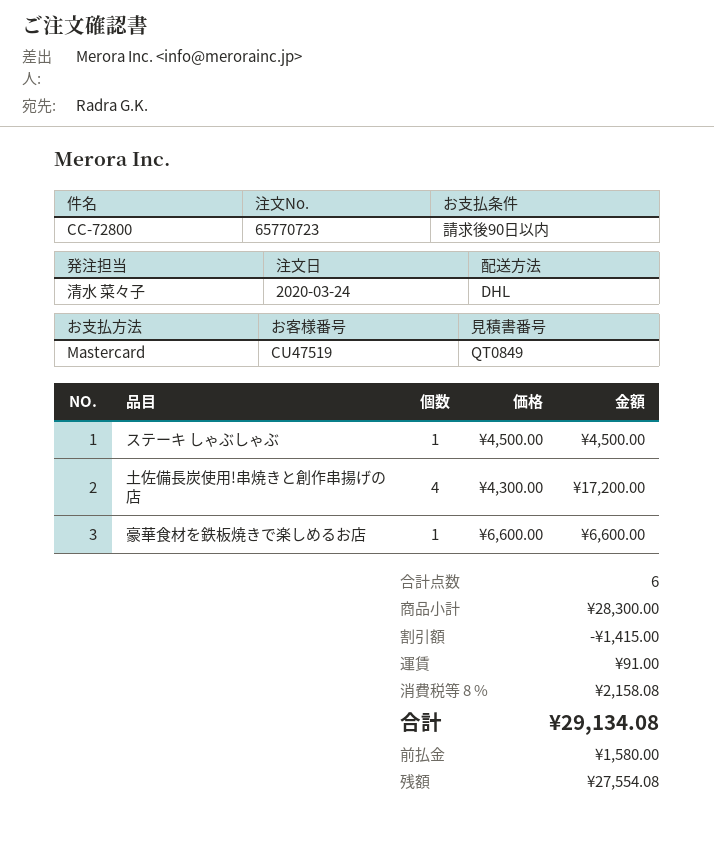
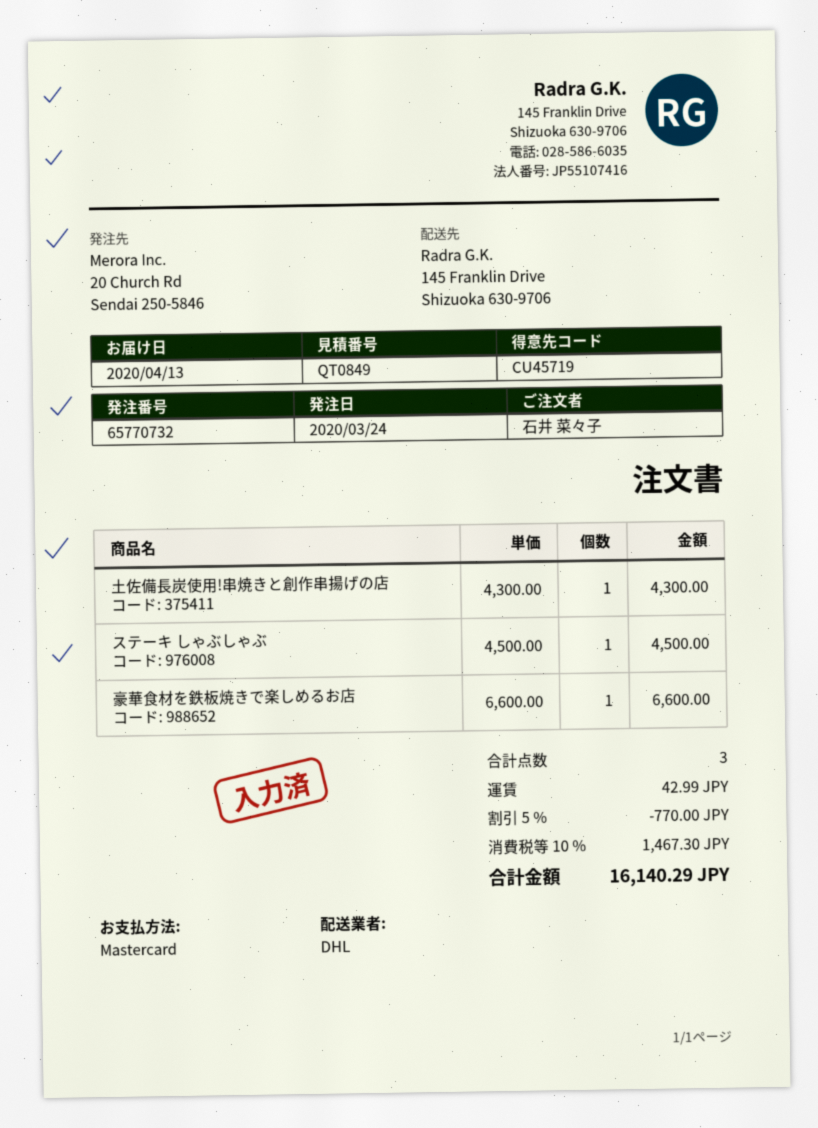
order number: 65770723 -> 65770732
customer number: CU47519 -> CU45719
ordered by: 清水 菜々子 -> 石井 菜々子
土佐備長炭使用!串焼きと創作串揚げの店: 4 x 4300.00 = 17200.00 -> 1 x 4300.00 = 4300.00
total quantity: 6 -> 3
discount: 1415.00 -> 770.00
shipping: 91.00 -> 42.99
tax: 8% = 2158.08 -> 10% = 1467.30
total: 29134.08 -> 16140.29

